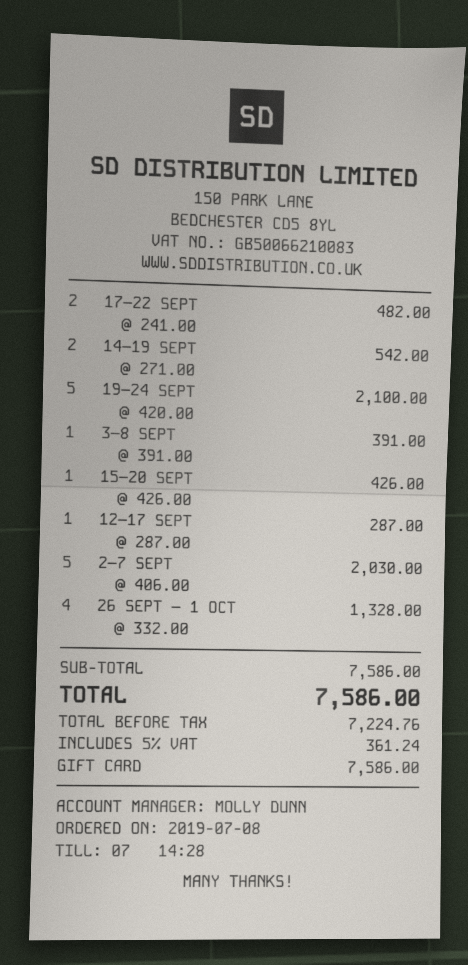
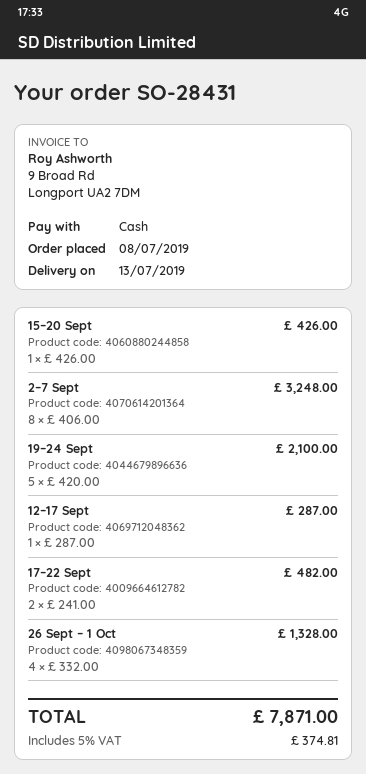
payment method: gift card -> cash
14–19 SEPT: 2 x 271.00 = 542.00 -> none
3–8 SEPT: 1 x 391.00 = 391.00 -> none
2–7 SEPT: 5 x 406.00 = 2030.00 -> 8 x 406.00 = 3248.00
tax: 5% = 361.24 -> 5% = 374.81
total: 7586.00 -> 7871.00

